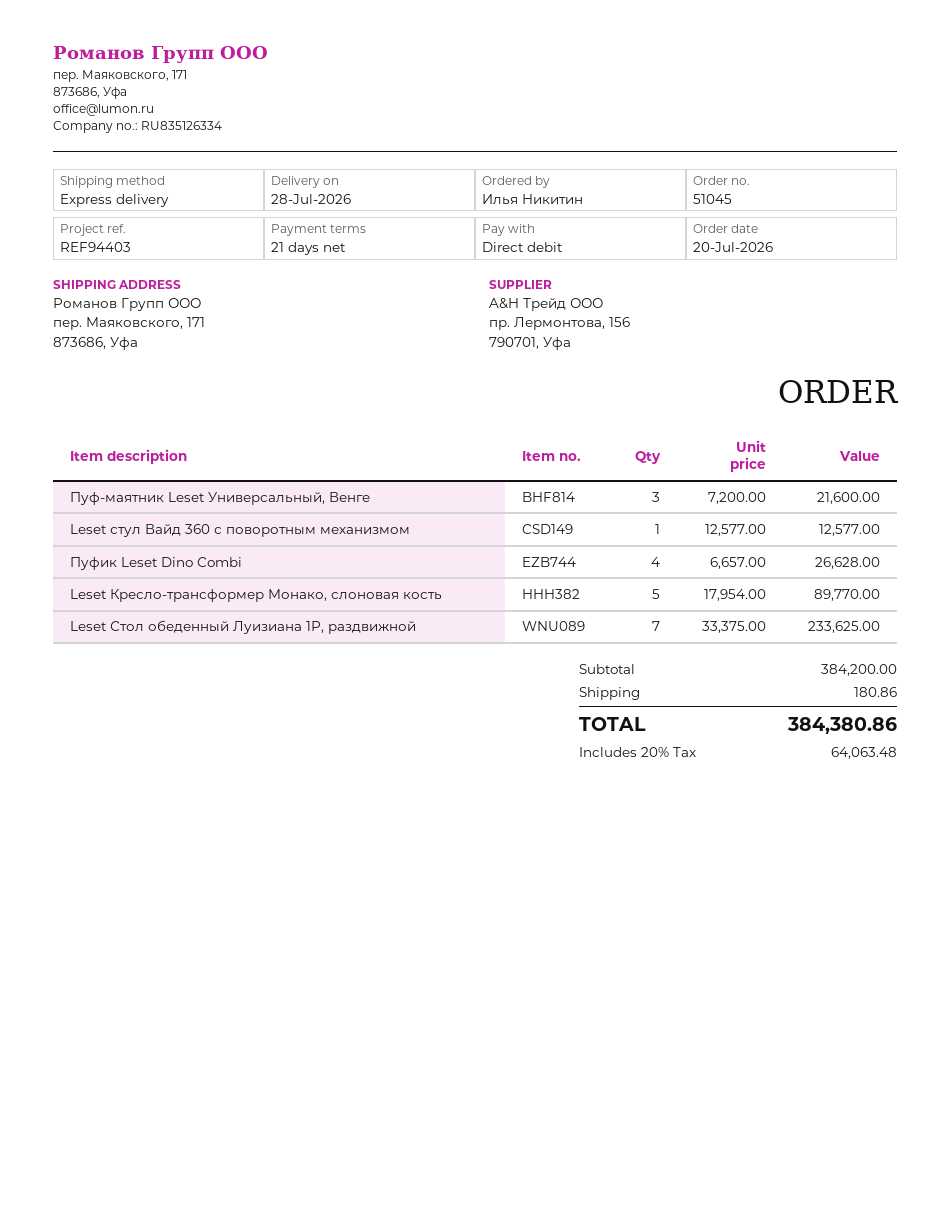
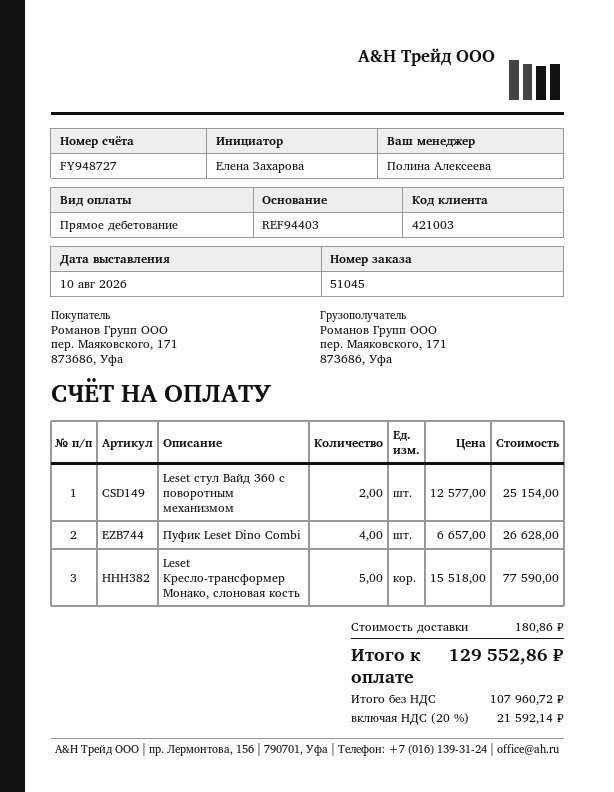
ordered by: Илья Никитин -> Елена Захарова
Пуф-маятник Leset Универсальный, Венге: 3 x 7200.00 = 21600.00 -> none
Leset стул Вайд 360 с поворотным механизмом: 1 x 12577.00 = 12577.00 -> 2 x 12577.00 = 25154.00
Leset Кресло-трансформер Монако, слоновая кость: 5 x 17954.00 = 89770.00 -> 5 x 15518.00 = 77590.00
Leset Стол обеденный Луизиана 1Р, раздвижной: 7 x 33375.00 = 233625.00 -> none
tax: 20% = 64063.48 -> 20% = 21592.14
total: 384380.86 -> 129552.86

